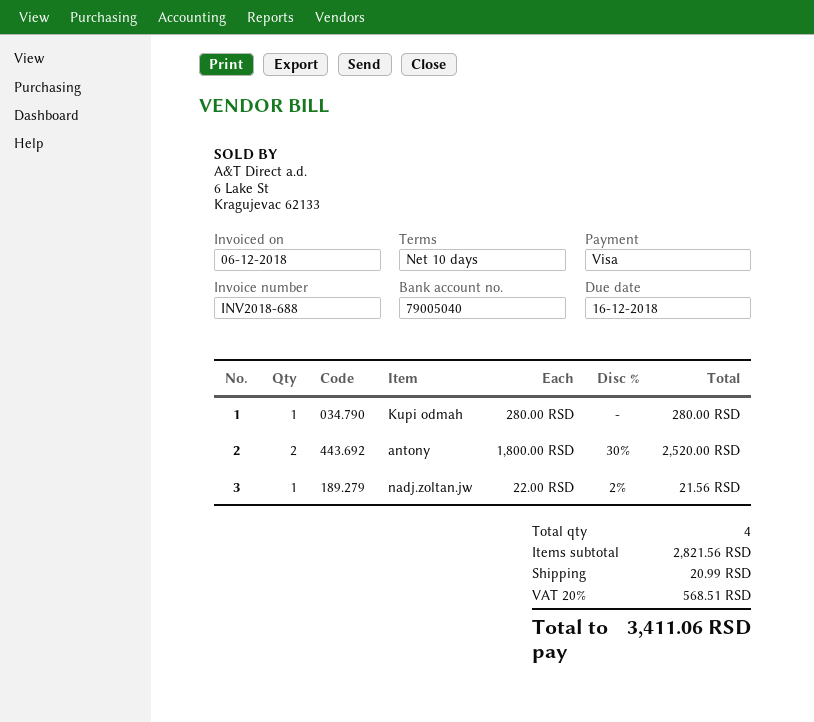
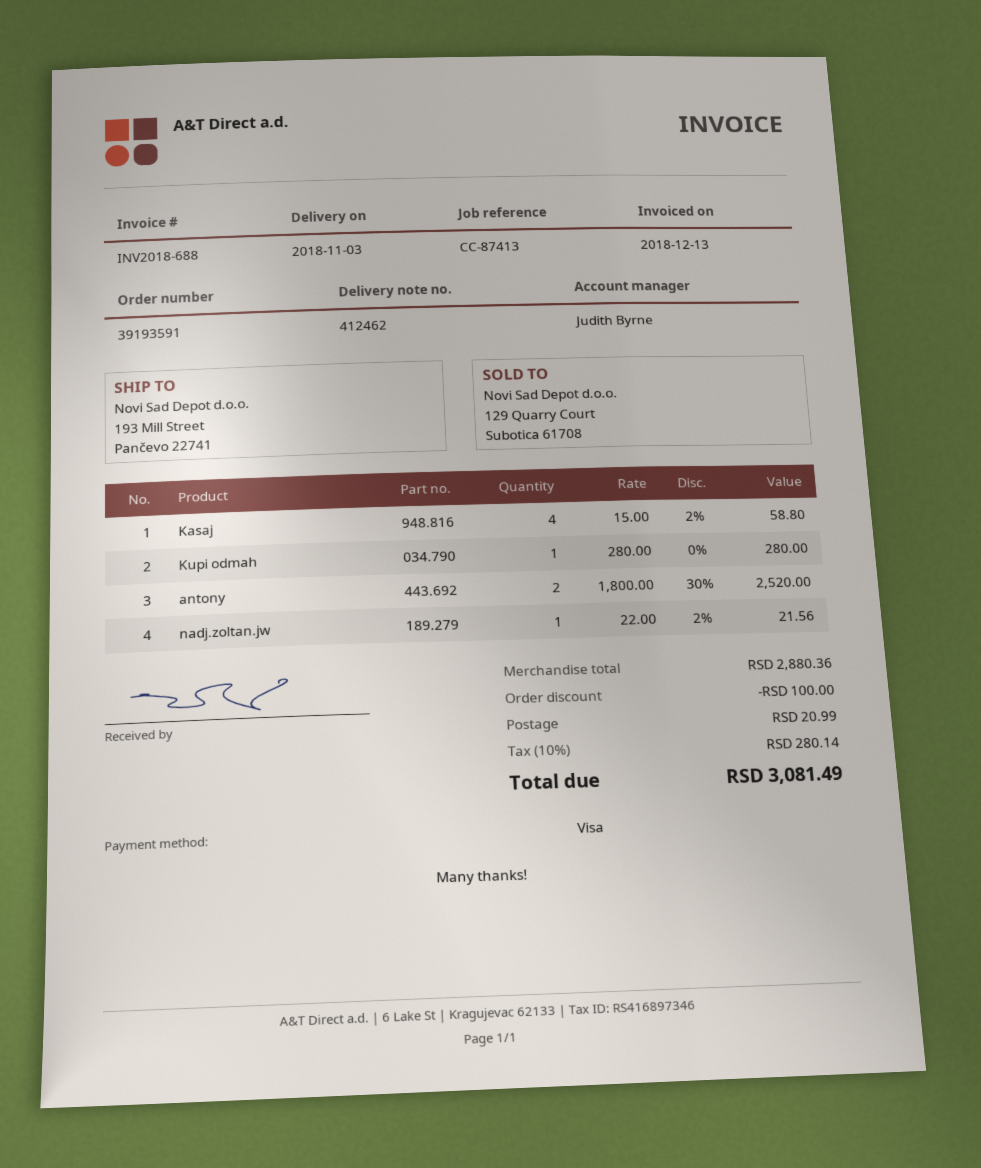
invoice date: 2018-12-06 -> 2018-12-13
Kasaj: none -> 4 x 15.00 - 2% = 58.80
subtotal: 2821.56 -> 2880.36
discount: none -> 100.00
tax: 20% = 568.51 -> 10% = 280.14
total: 3411.06 -> 3081.49

